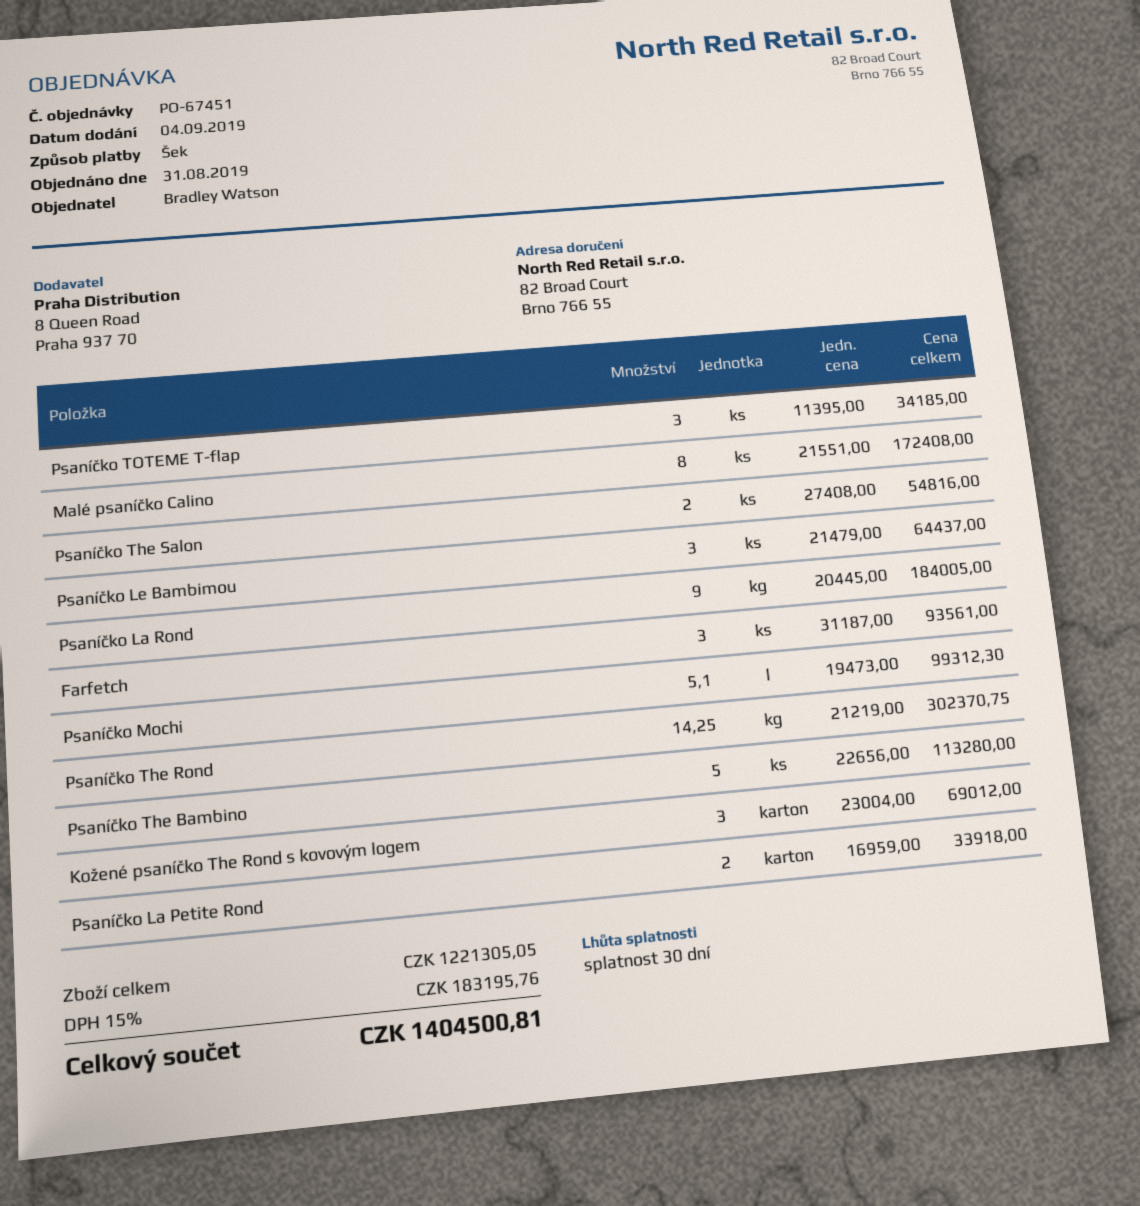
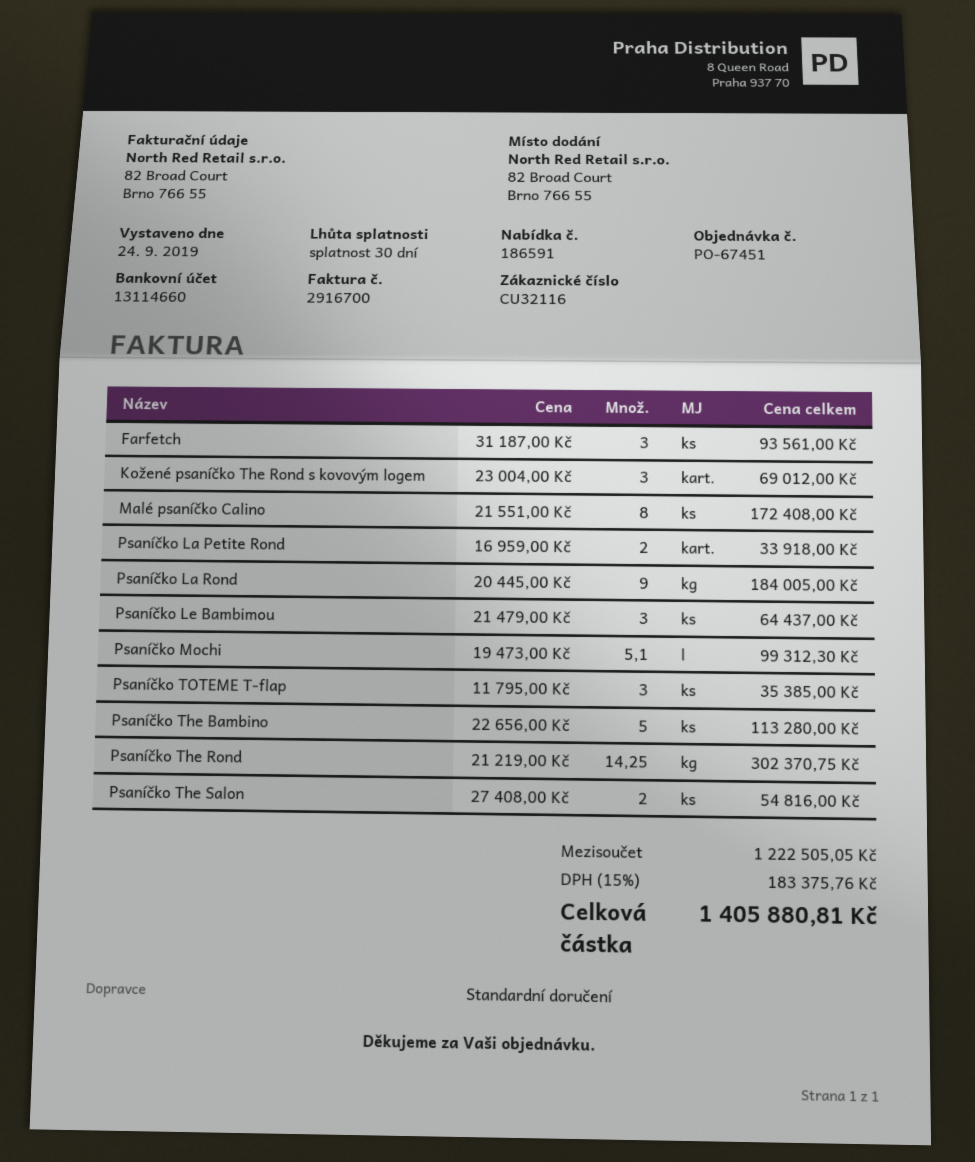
Psaníčko TOTEME T-flap: 3 x 11395.00 = 34185.00 -> 3 x 11795.00 = 35385.00
subtotal: 1221305.05 -> 1222505.05
tax: 15% = 183195.76 -> 15% = 183375.76
total: 1404500.81 -> 1405880.81

